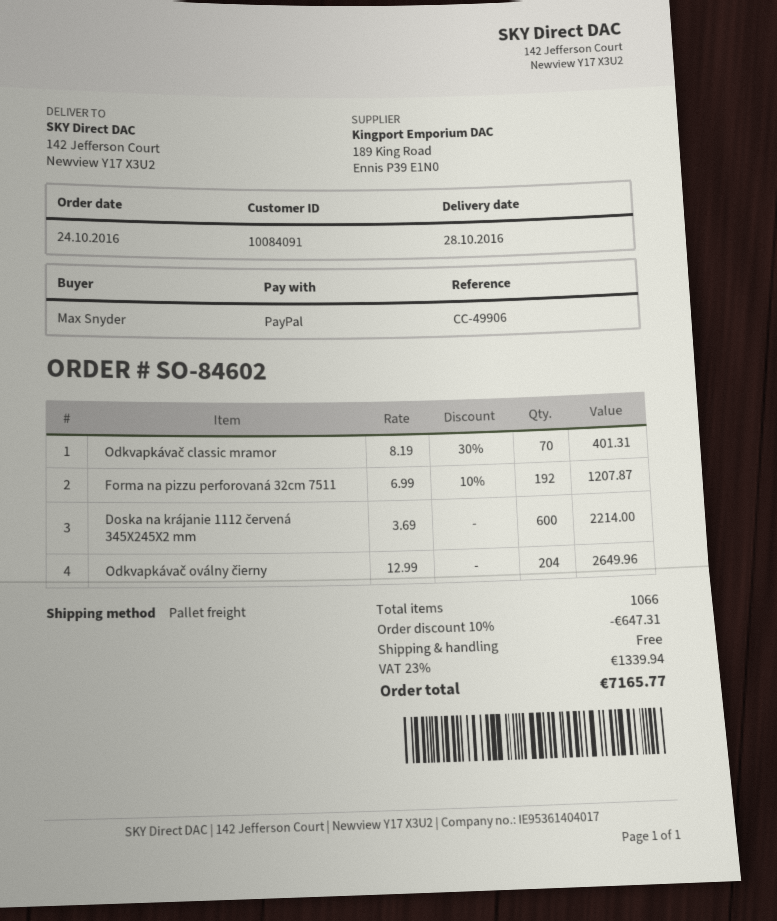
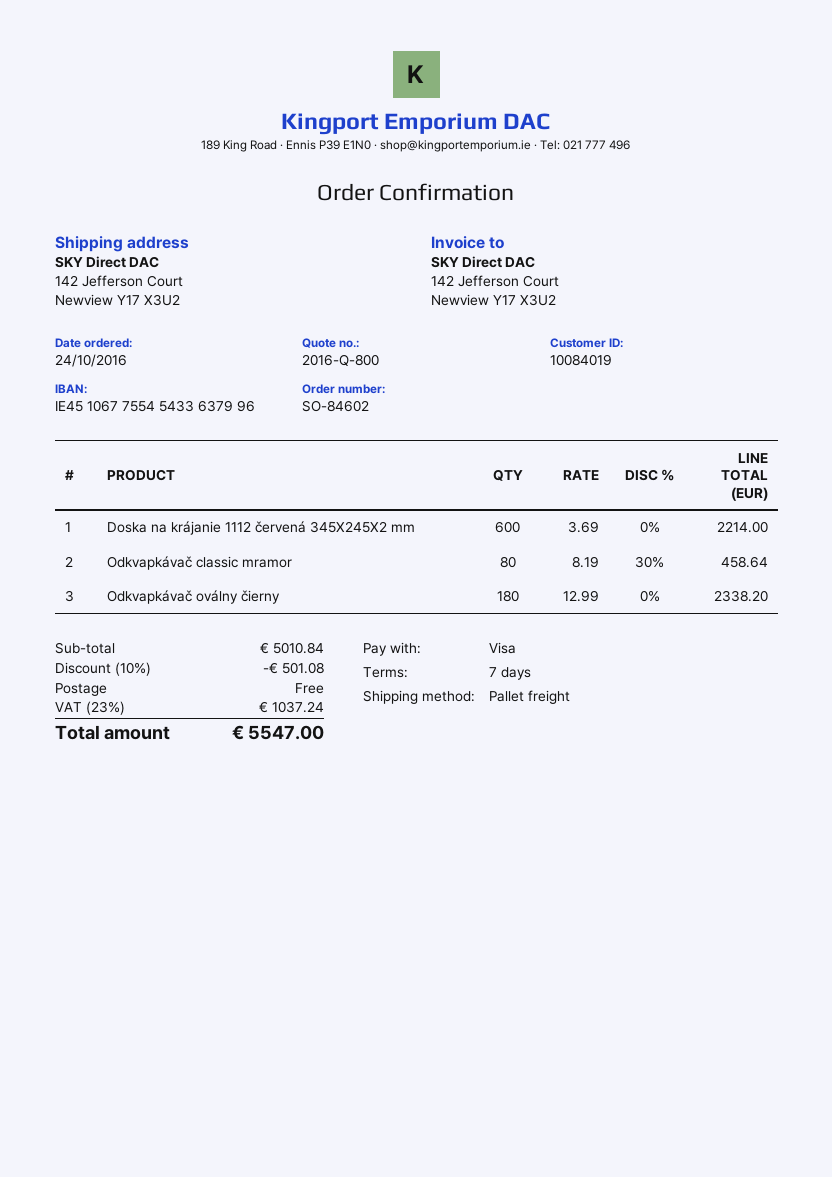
customer number: 10084091 -> 10084019
payment method: PayPal -> Visa
Odkvapkávač classic mramor: 70 x 8.19 - 30% = 401.31 -> 80 x 8.19 - 30% = 458.64
Forma na pizzu perforovaná 32cm 7511: 192 x 6.99 - 10% = 1207.87 -> none
Odkvapkávač oválny čierny: 204 x 12.99 = 2649.96 -> 180 x 12.99 = 2338.20
discount: 10% = 647.31 -> 10% = 501.08
tax: 23% = 1339.94 -> 23% = 1037.24
total: 7165.77 -> 5547.00

